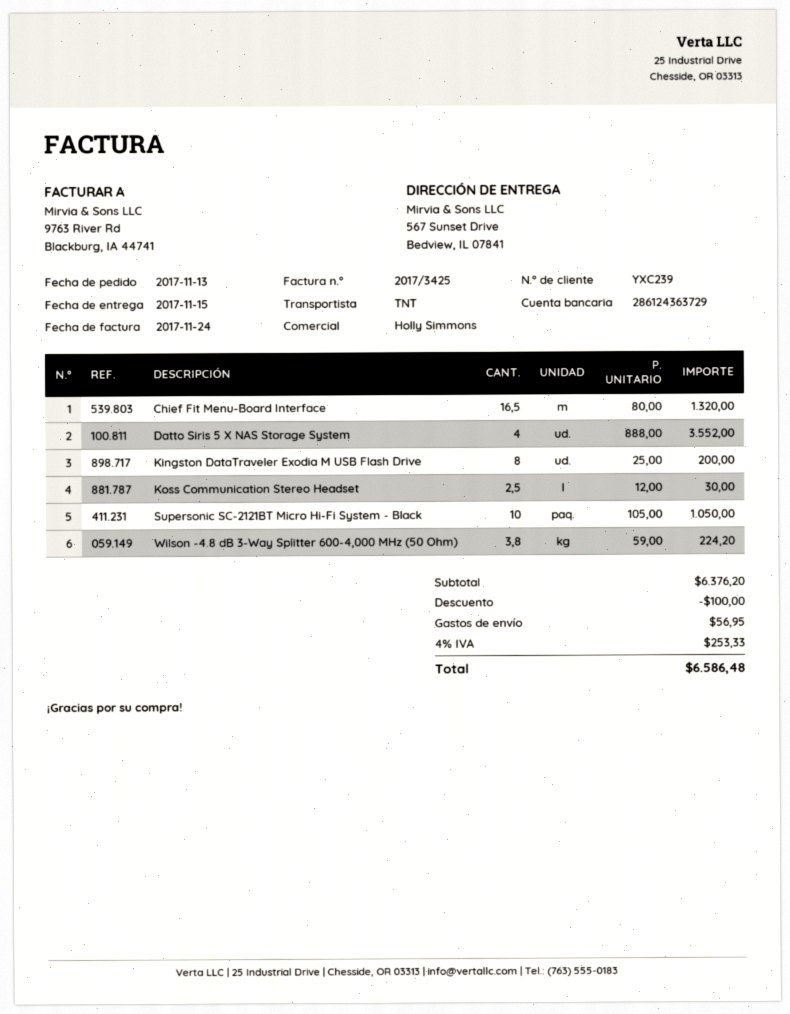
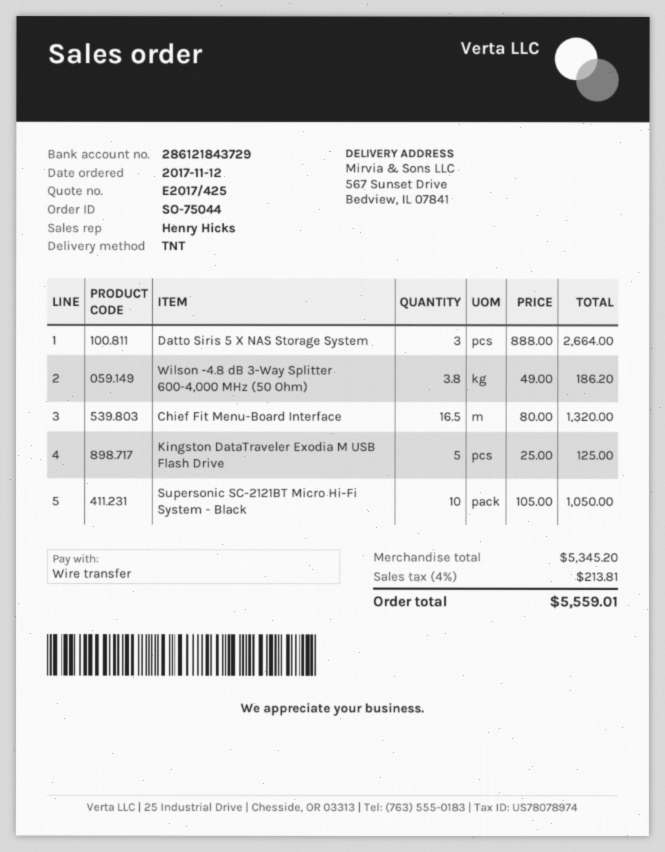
order date: 2017-11-13 -> 2017-11-12
sales rep: Holly Simmons -> Henry Hicks
bank account: 286124363729 -> 286121843729
Datto Siris 5 X NAS Storage System: 4 x 888.00 = 3552.00 -> 3 x 888.00 = 2664.00
Kingston DataTraveler Exodia M USB Flash Drive: 8 x 25.00 = 200.00 -> 5 x 25.00 = 125.00
Koss Communication Stereo Headset: 2.5 x 12.00 = 30.00 -> none
Wilson -4.8 dB 3-Way Splitter 600-4,000 MHz (50 Ohm): 3.8 x 59.00 = 224.20 -> 3.8 x 49.00 = 186.20
subtotal: 6376.20 -> 5345.20
discount: 100.00 -> none
shipping: 56.95 -> none
tax: 4% = 253.33 -> 4% = 213.81
total: 6586.48 -> 5559.01

